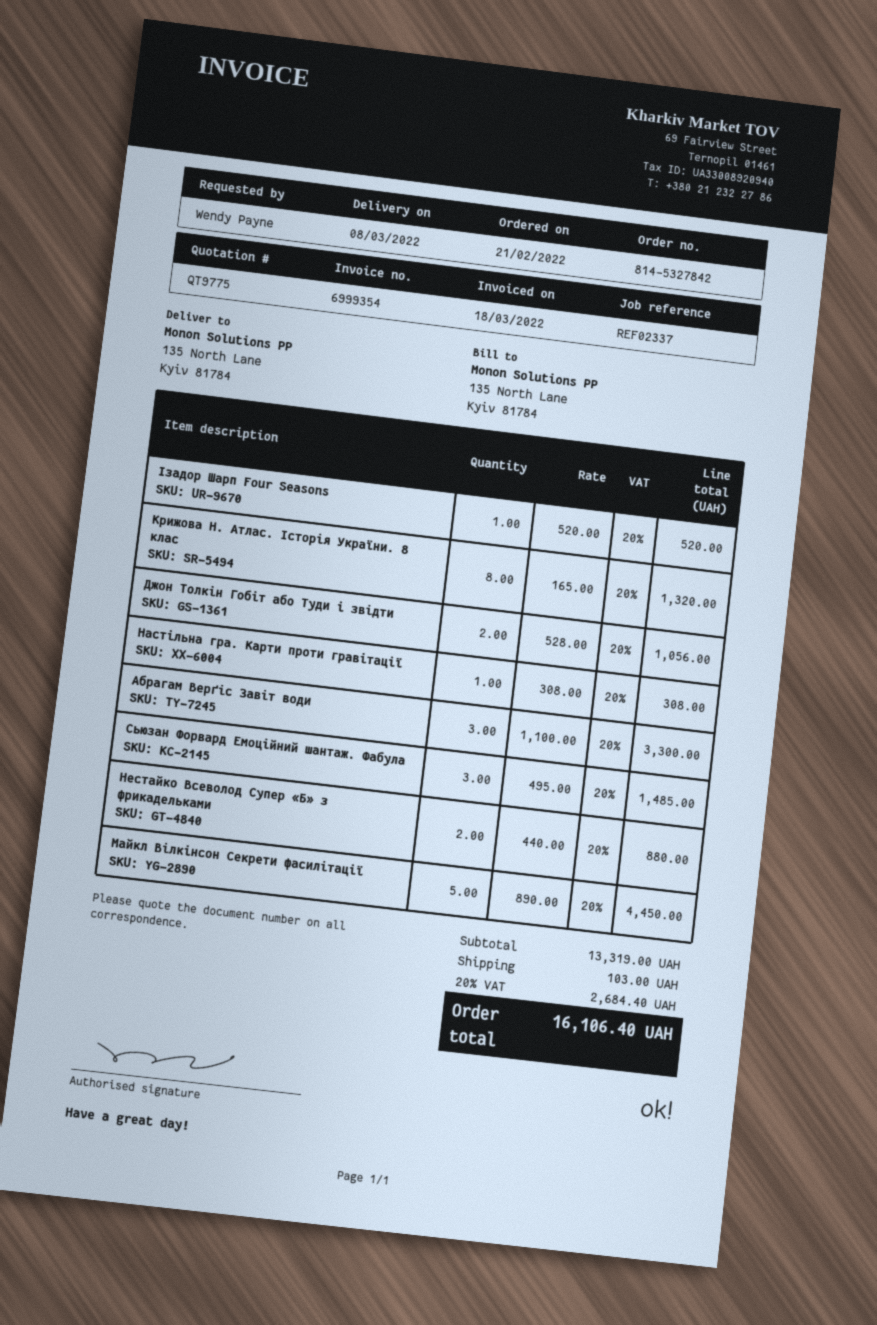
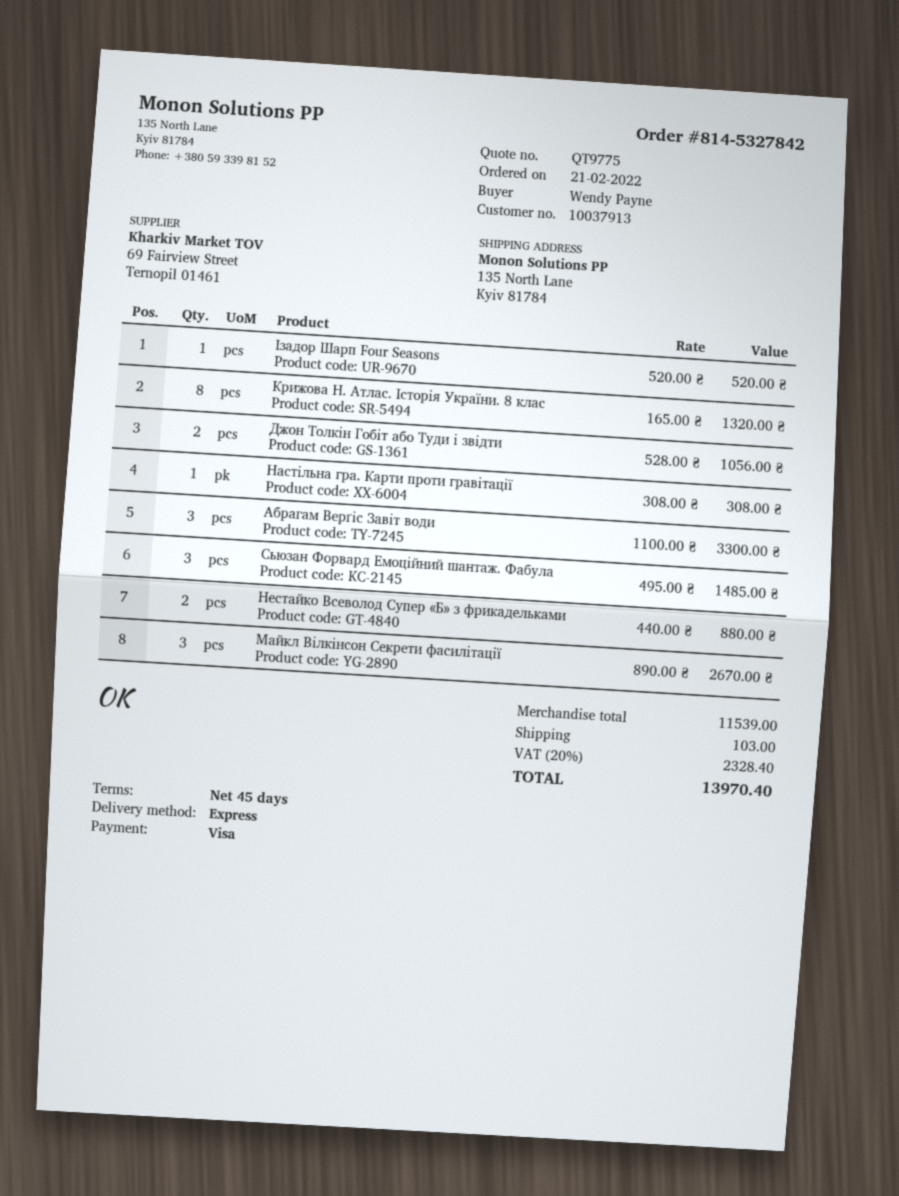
Майкл Вілкінсон Секрети фасилітації: 5 x 890.00 = 4450.00 -> 3 x 890.00 = 2670.00
subtotal: 13319.00 -> 11539.00
tax: 20% = 2684.40 -> 20% = 2328.40
total: 16106.40 -> 13970.40

